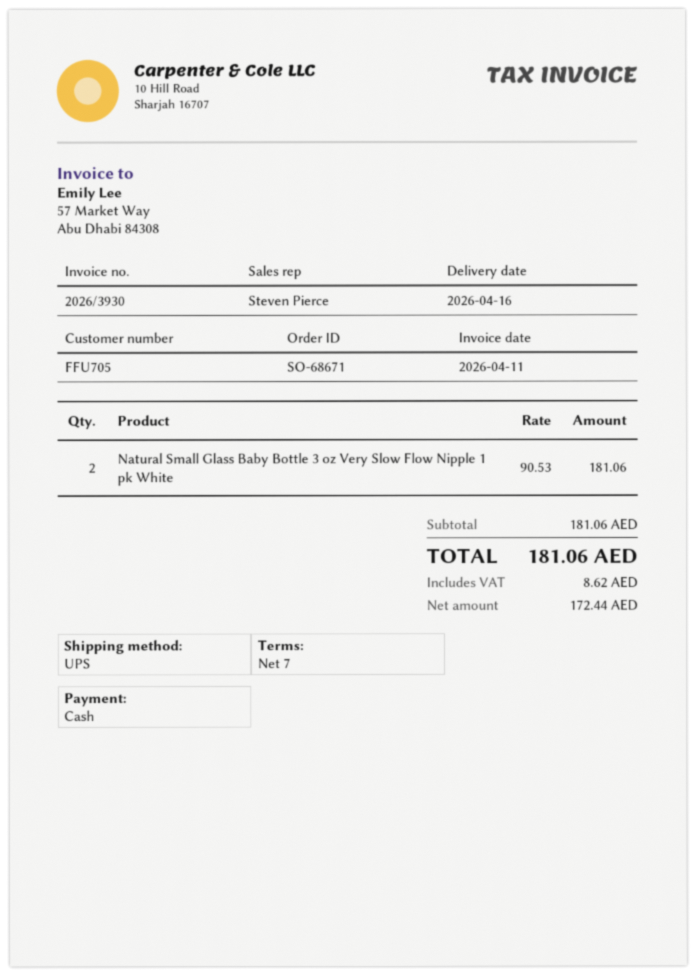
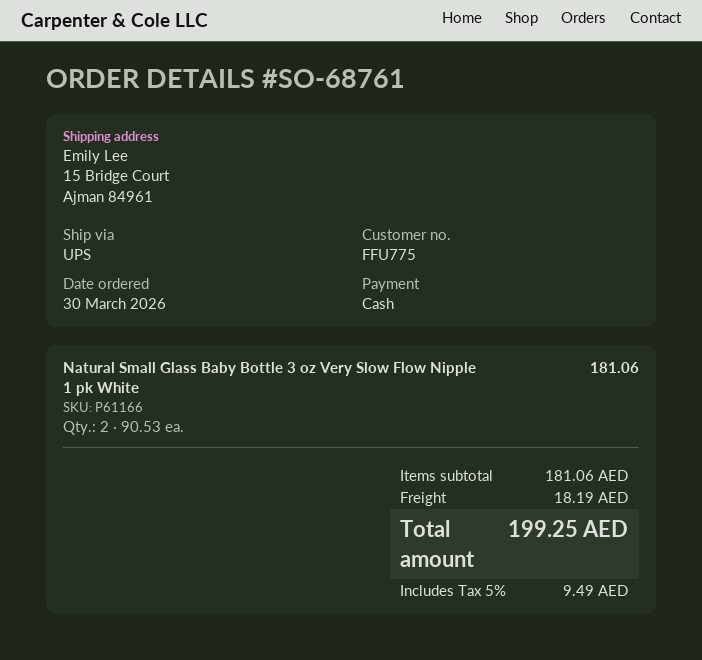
order number: SO-68671 -> SO-68761
customer number: FFU705 -> FFU775
shipping: none -> 18.19
tax: 8.62 -> 9.49
total: 181.06 -> 199.25

